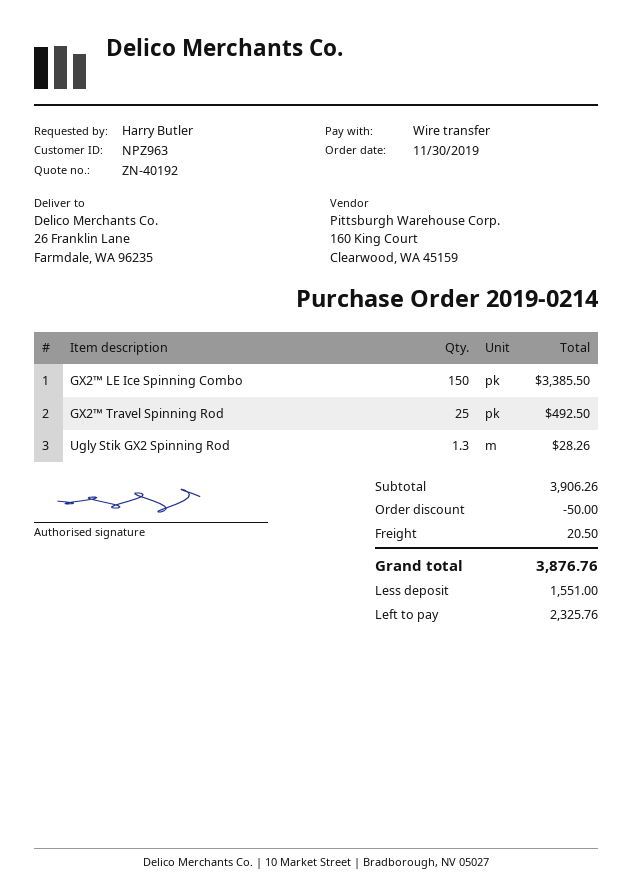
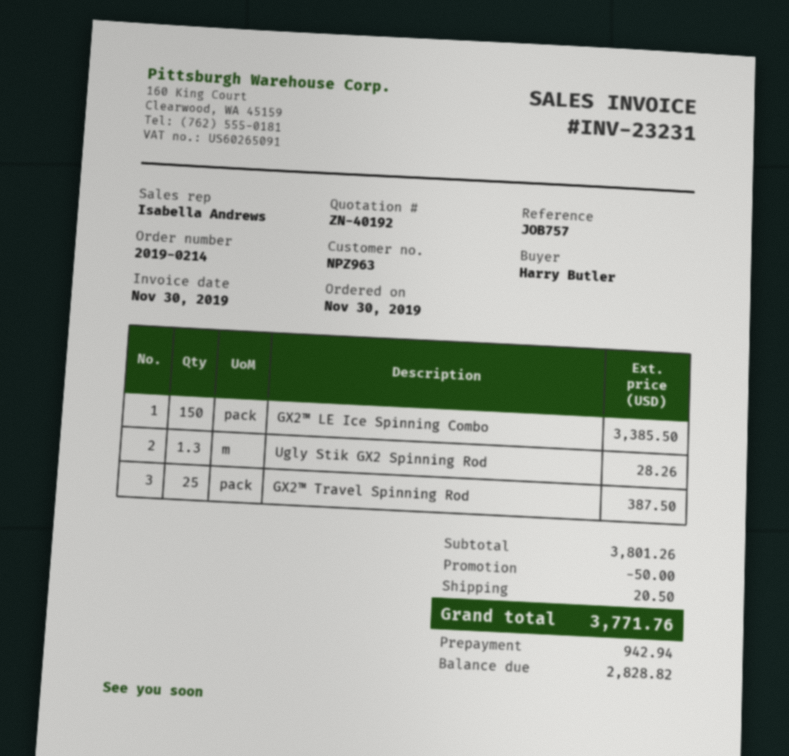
GX2™ Travel Spinning Rod: 25 for 492.50 -> 25 for 387.50
subtotal: 3906.26 -> 3801.26
total: 3876.76 -> 3771.76
deposit: 1551.00 -> 942.94
balance: 2325.76 -> 2828.82

